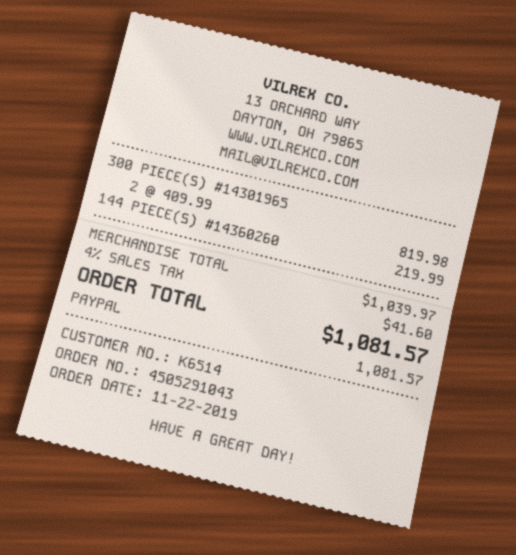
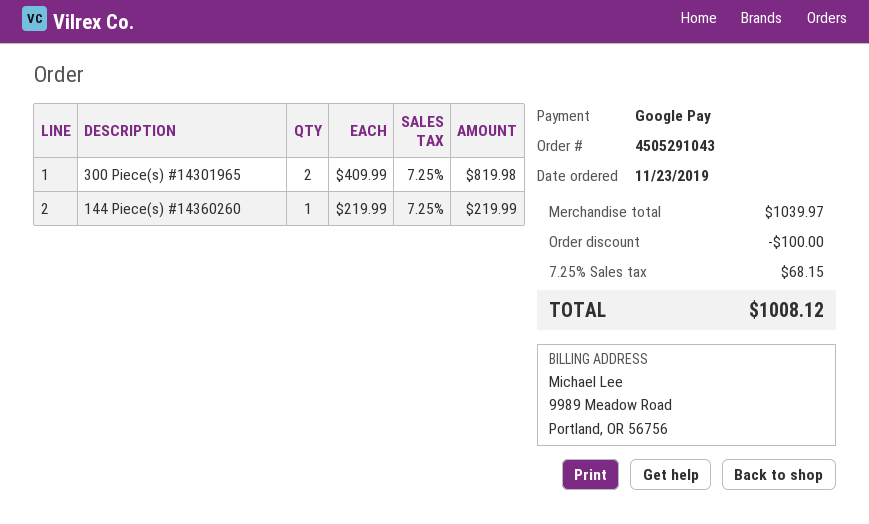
order date: 2019-11-22 -> 2019-11-23
payment method: PayPal -> Google Pay
discount: none -> 100.00
tax: 4% = 41.60 -> 7.25% = 68.15
total: 1081.57 -> 1008.12

